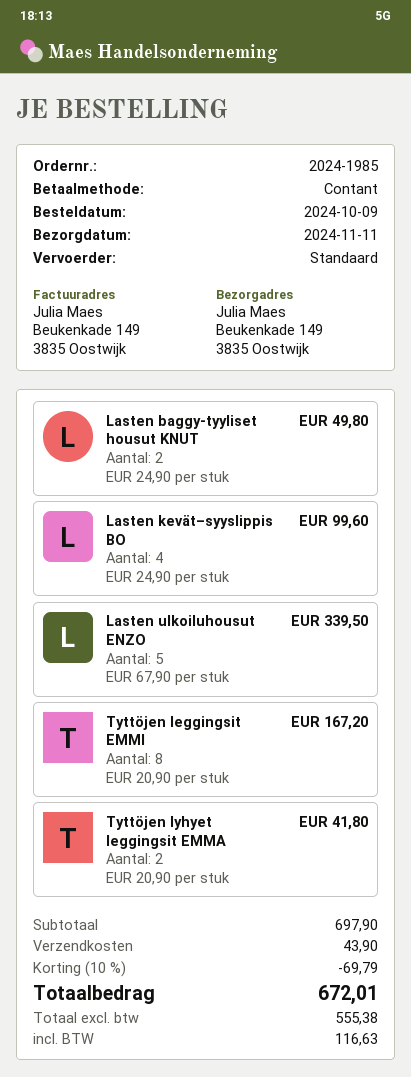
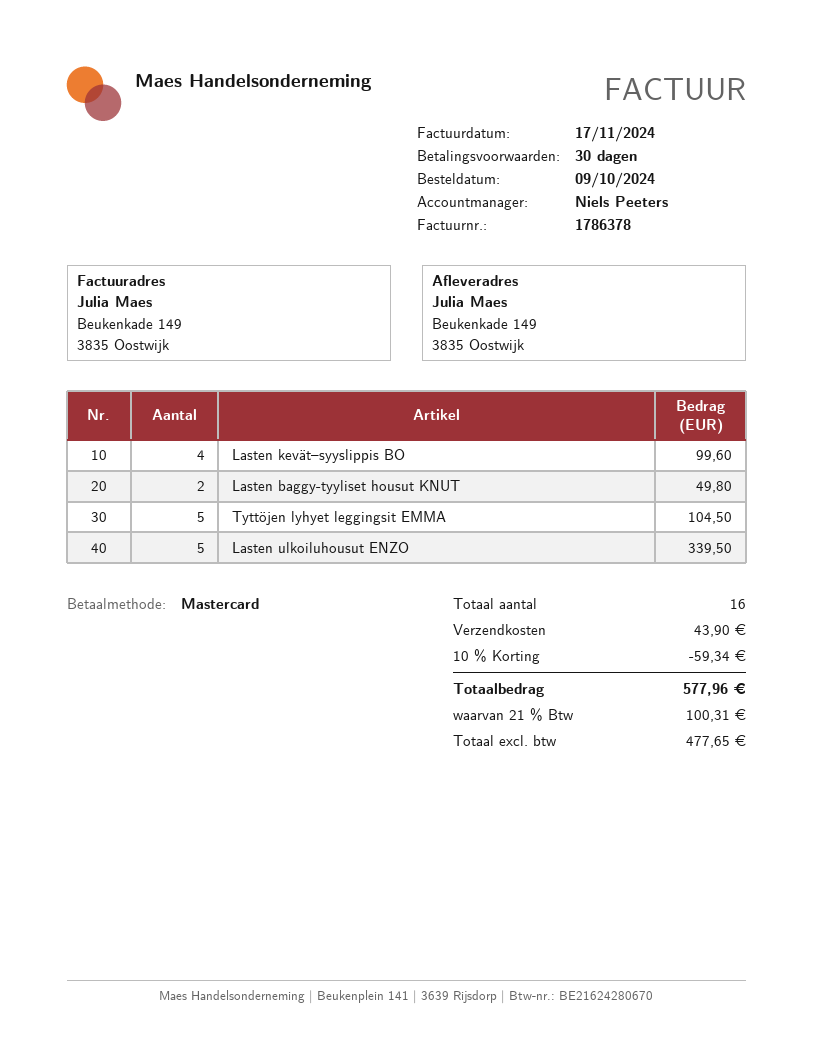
payment method: cash -> Mastercard
Tyttöjen leggingsit EMMI: 8 for 167.20 -> none
Tyttöjen lyhyet leggingsit EMMA: 2 for 41.80 -> 5 for 104.50
discount: 10% = 69.79 -> 10% = 59.34
net: 555.38 -> 477.65
tax: 116.63 -> 100.31
total: 672.01 -> 577.96

